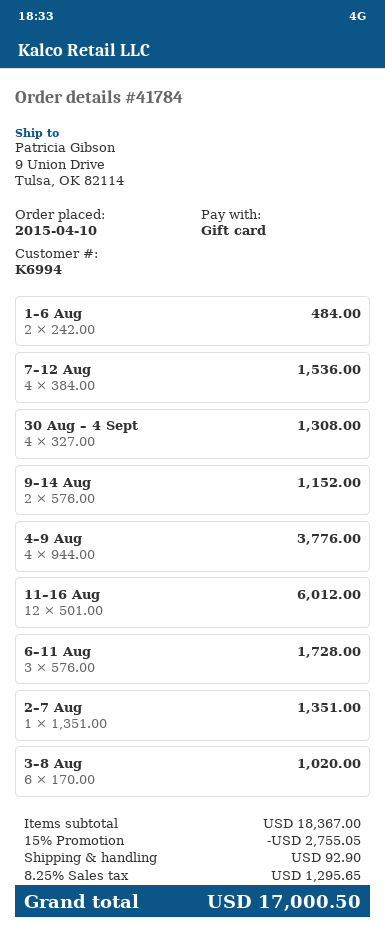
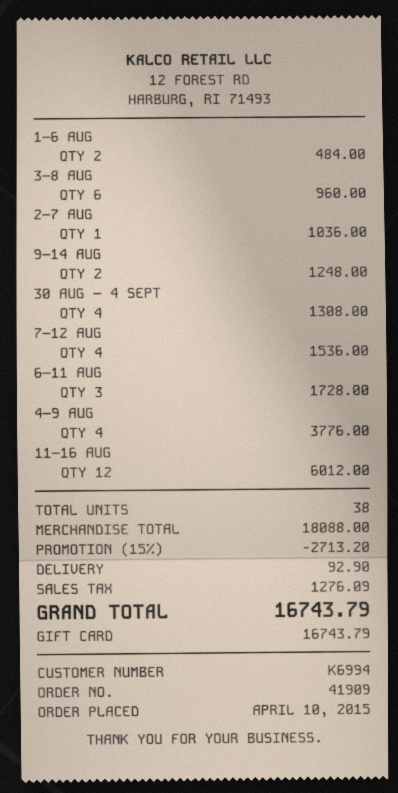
order number: 41784 -> 41909
9–14 Aug: 2 for 1152.00 -> 2 for 1248.00
2–7 Aug: 1 for 1351.00 -> 1 for 1036.00
3–8 Aug: 6 for 1020.00 -> 6 for 960.00
subtotal: 18367.00 -> 18088.00
discount: 15% = 2755.05 -> 15% = 2713.20
tax: 1295.65 -> 1276.09
total: 17000.50 -> 16743.79

